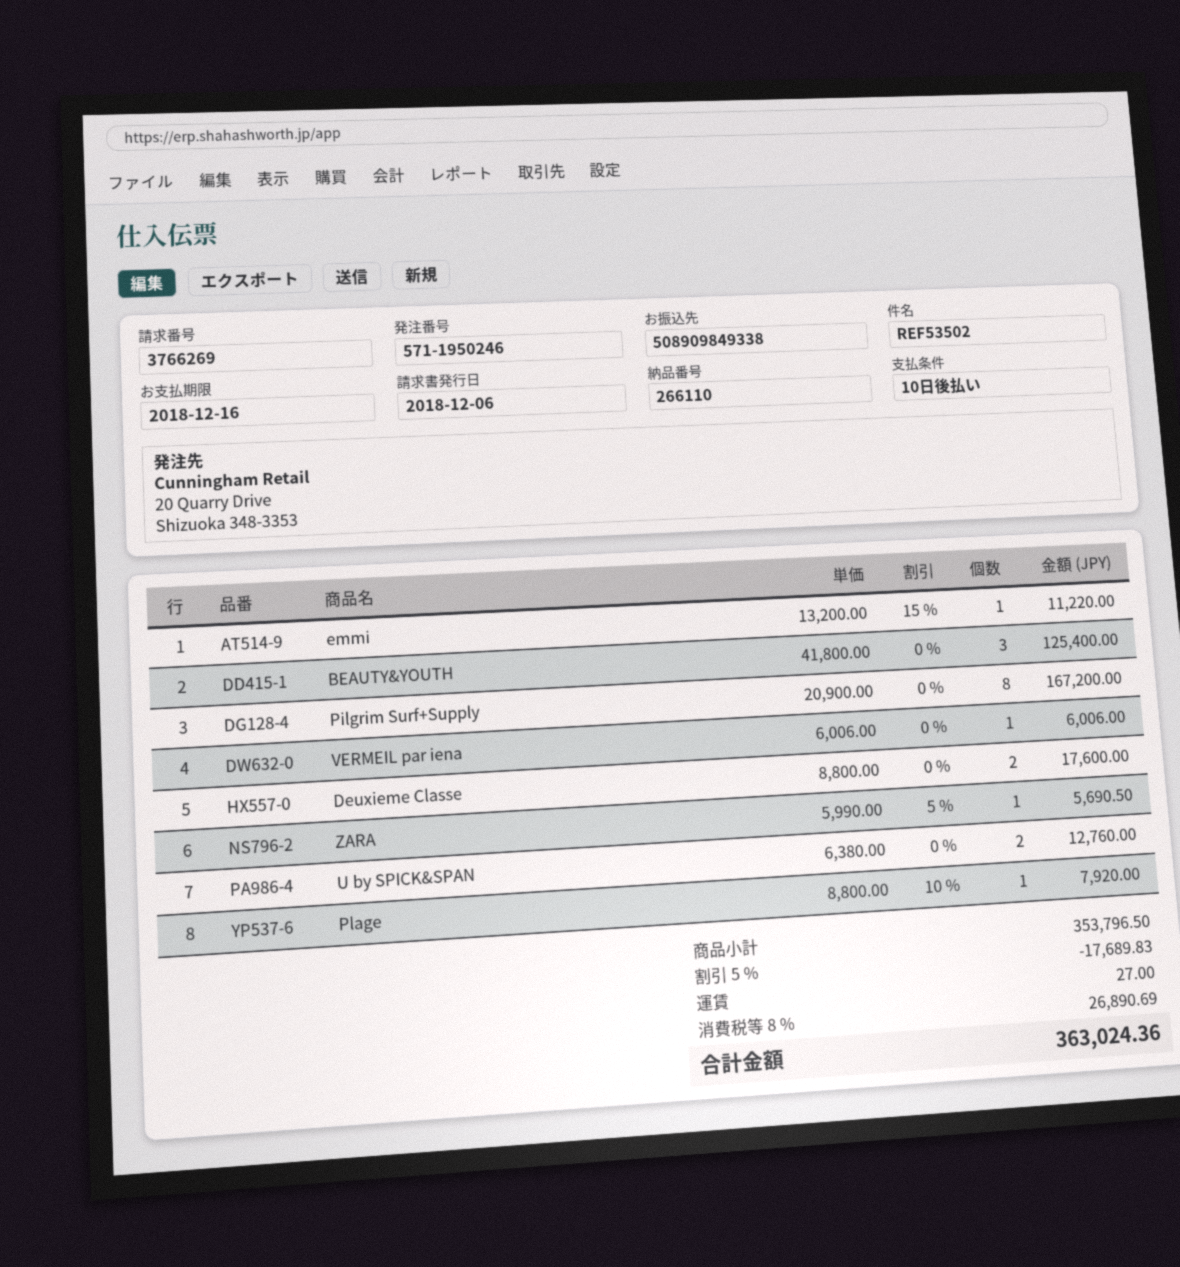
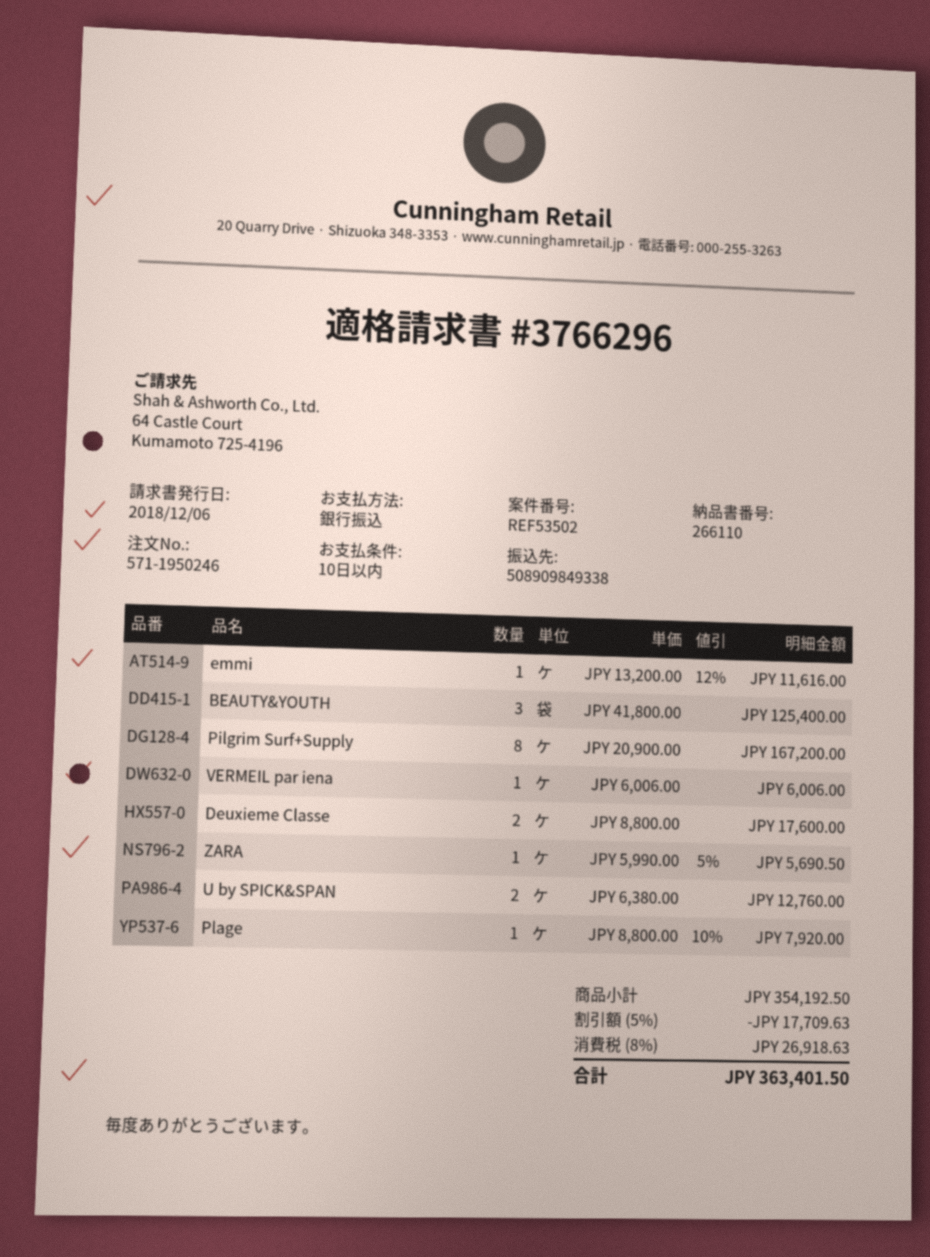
invoice number: 3766269 -> 3766296
emmi: 1 x 13200.00 - 15% = 11220.00 -> 1 x 13200.00 - 12% = 11616.00
subtotal: 353796.50 -> 354192.50
discount: 5% = 17689.83 -> 5% = 17709.63
shipping: 27.00 -> none
tax: 8% = 26890.69 -> 8% = 26918.63
total: 363024.36 -> 363401.50

